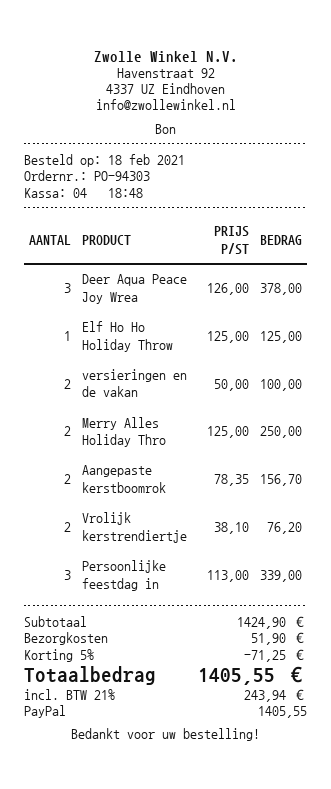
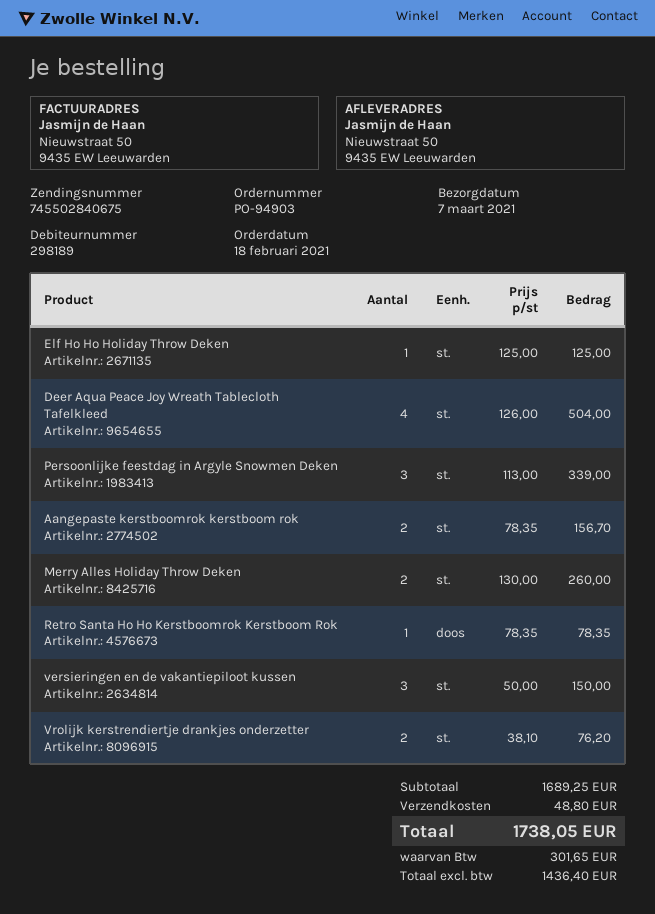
order number: PO-94303 -> PO-94903
Deer Aqua Peace Joy Wrea: 3 x 126.00 = 378.00 -> 4 x 126.00 = 504.00
versieringen en de vakan: 2 x 50.00 = 100.00 -> 3 x 50.00 = 150.00
Merry Alles Holiday Thro: 2 x 125.00 = 250.00 -> 2 x 130.00 = 260.00
Retro Santa Ho Ho Kerstboomrok Kerstboom Rok: none -> 1 x 78.35 = 78.35
subtotal: 1424.90 -> 1689.25
discount: 5% = 71.25 -> none
shipping: 51.90 -> 48.80
tax: 243.94 -> 301.65
total: 1405.55 -> 1738.05

